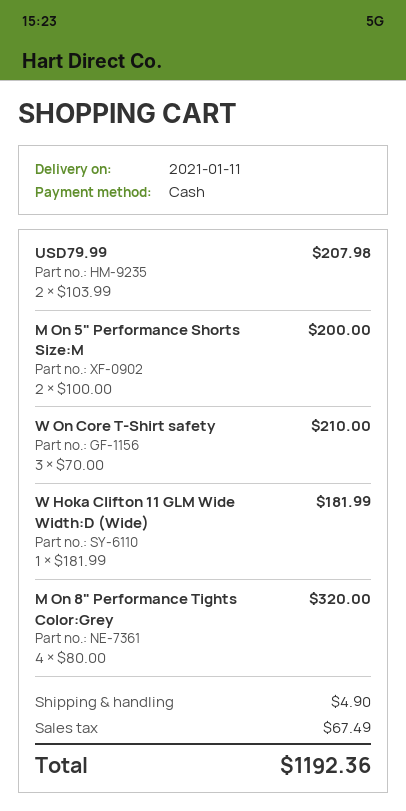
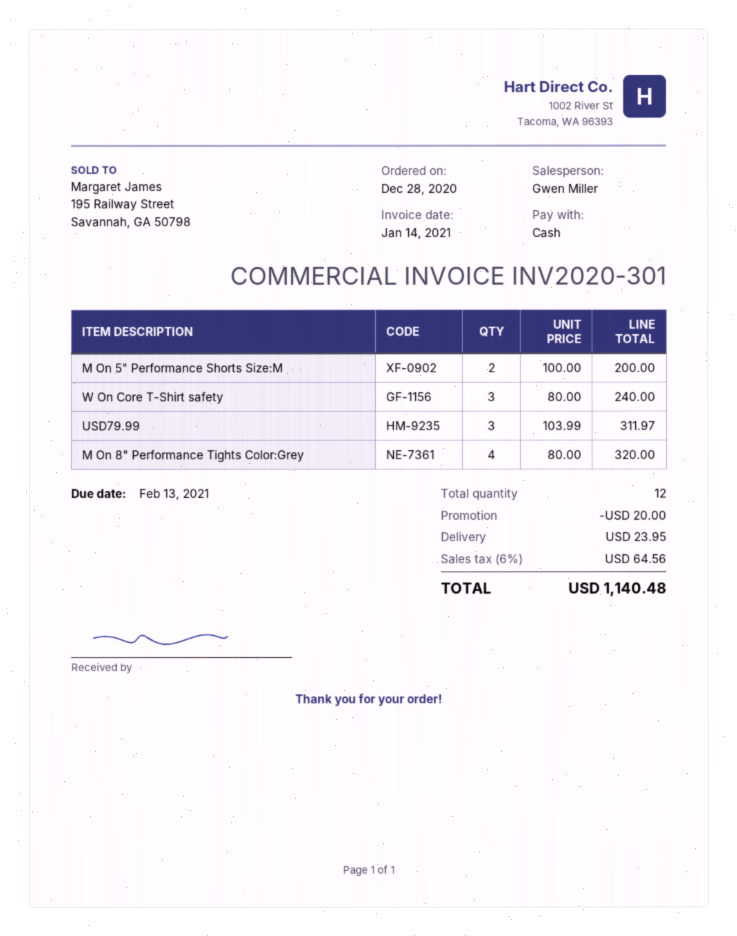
USD79.99: 2 x 103.99 = 207.98 -> 3 x 103.99 = 311.97
W On Core T-Shirt safety: 3 x 70.00 = 210.00 -> 3 x 80.00 = 240.00
W Hoka Clifton 11 GLM Wide Width:D (Wide): 1 x 181.99 = 181.99 -> none
discount: none -> 20.00
shipping: 4.90 -> 23.95
tax: 67.49 -> 64.56
total: 1192.36 -> 1140.48

